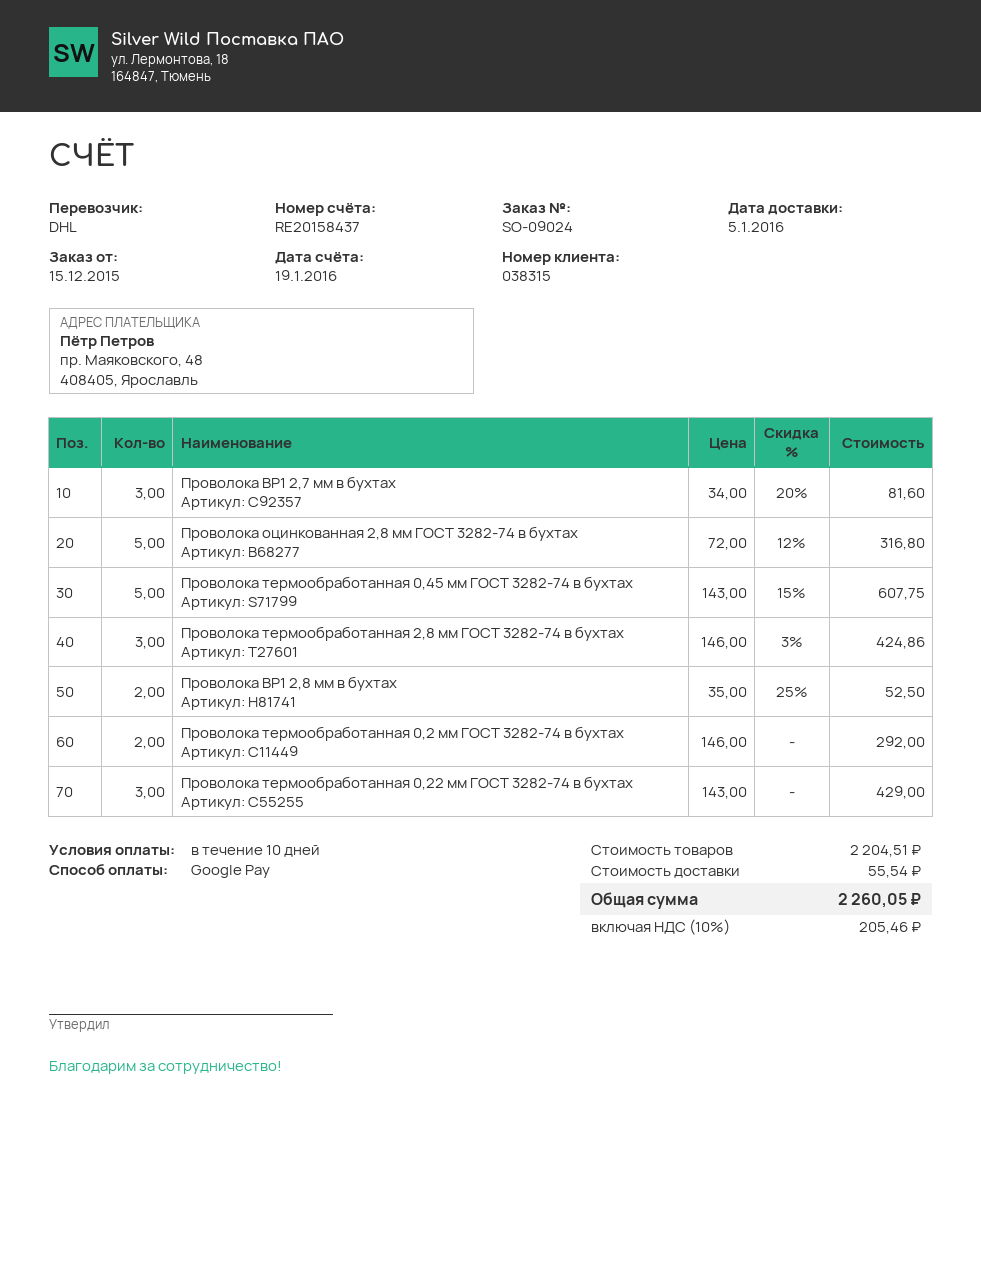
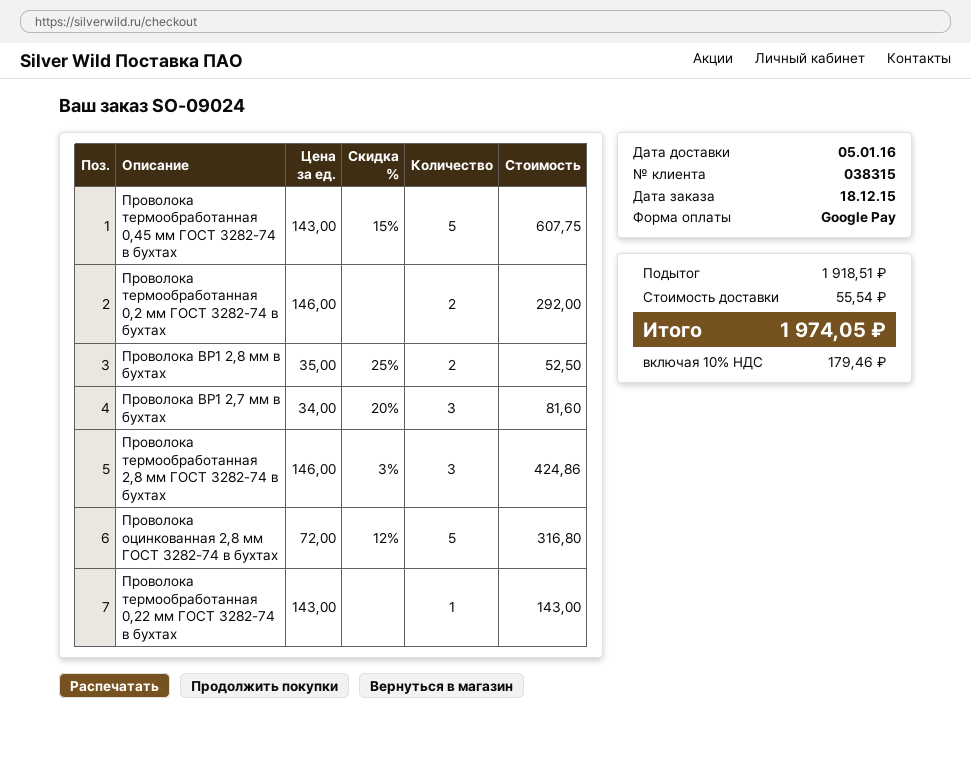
order date: 2015-12-15 -> 2015-12-18
Проволока термообработанная 0,22 мм ГОСТ 3282-74 в бухтах: 3 x 143.00 = 429.00 -> 1 x 143.00 = 143.00
subtotal: 2204.51 -> 1918.51
tax: 10% = 205.46 -> 10% = 179.46
total: 2260.05 -> 1974.05

